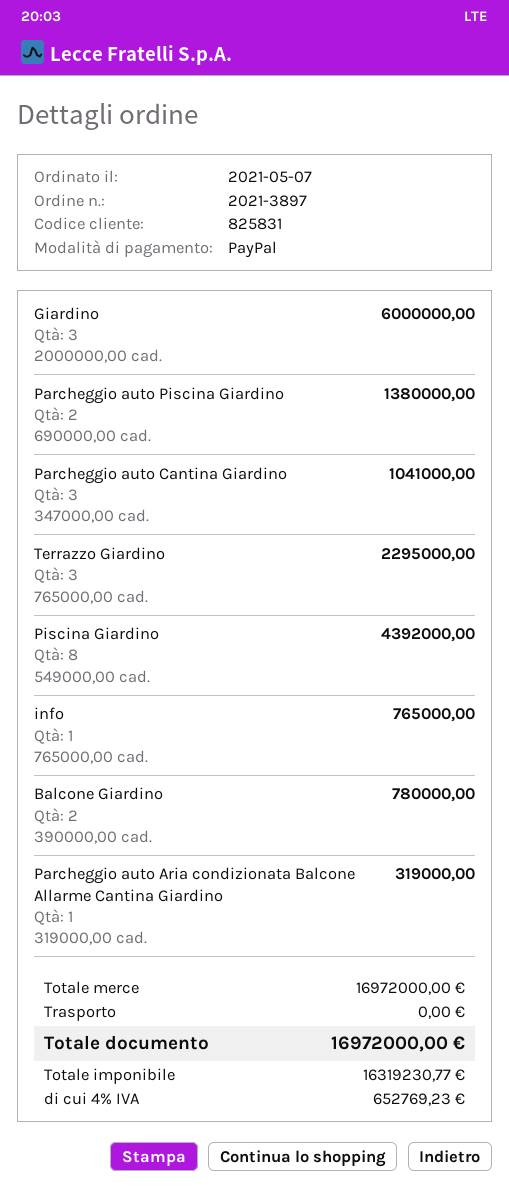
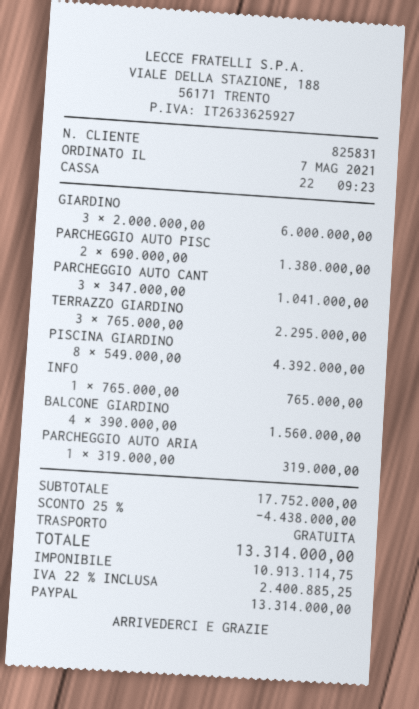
Balcone Giardino: 2 x 390000.00 = 780000.00 -> 4 x 390000.00 = 1560000.00
subtotal: 16972000.00 -> 17752000.00
discount: none -> 25% = 4438000.00
net: 16319230.77 -> 10913114.75
tax: 4% = 652769.23 -> 22% = 2400885.25
total: 16972000.00 -> 13314000.00

